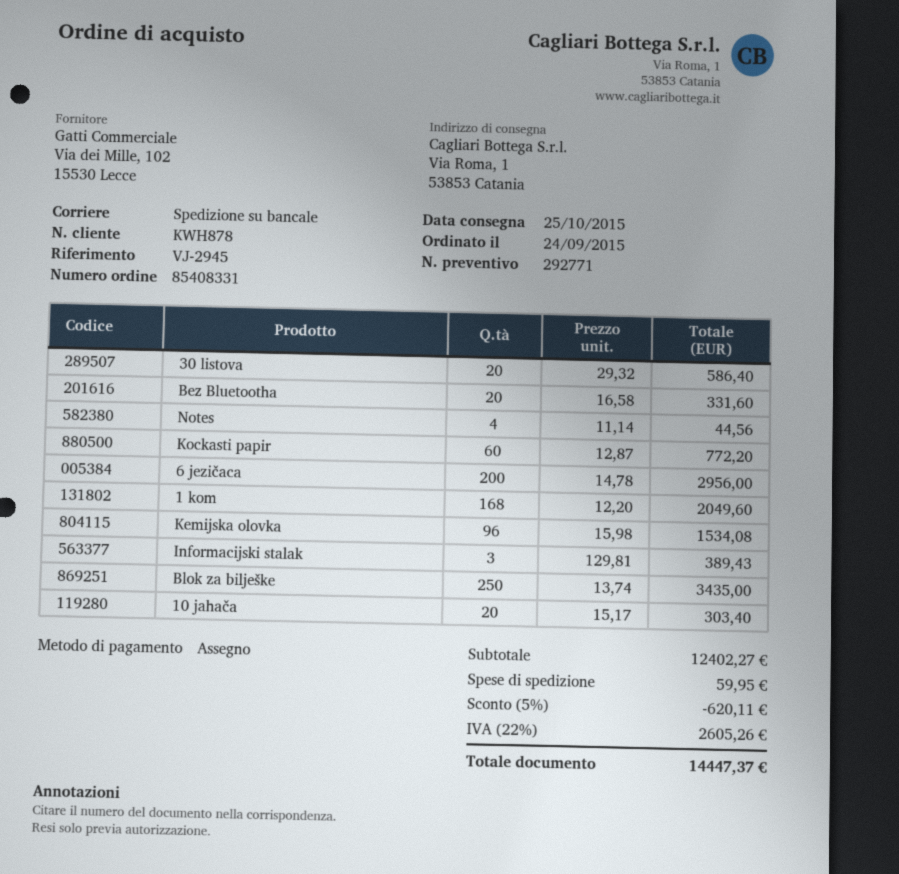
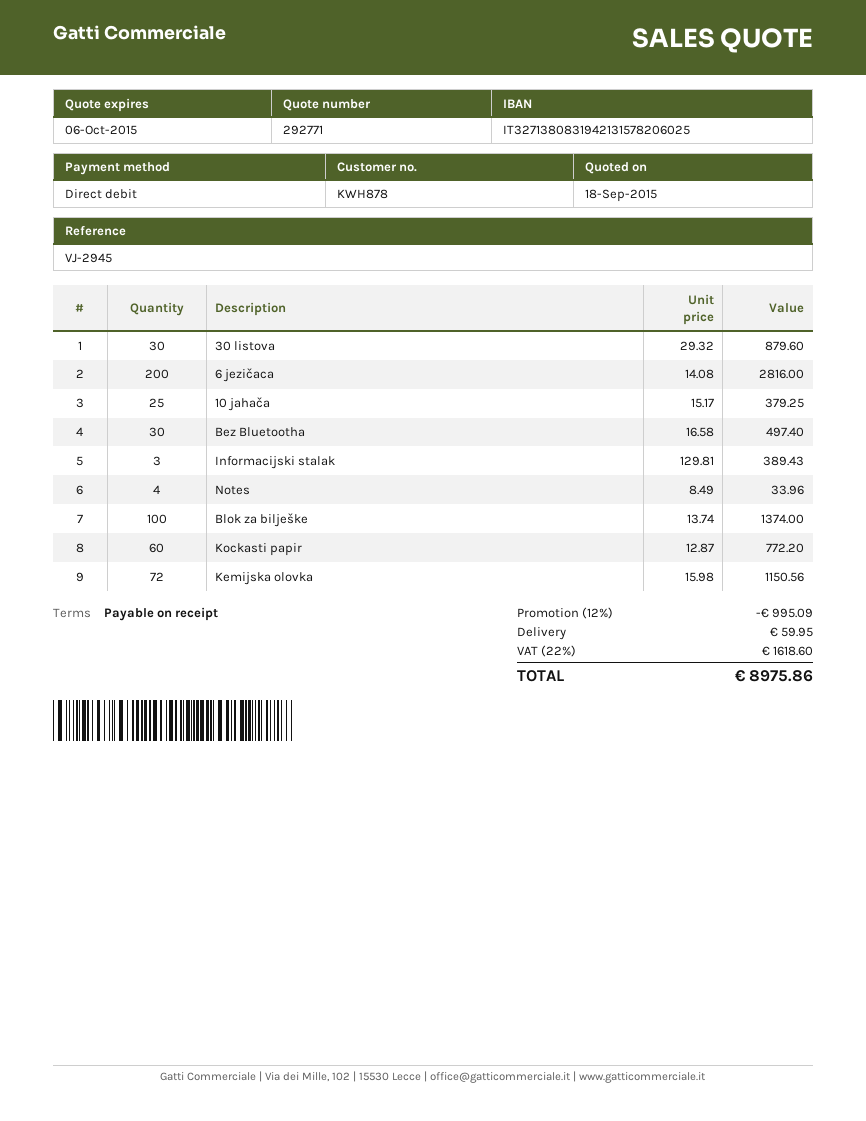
payment method: cheque -> direct debit
30 listova: 20 x 29.32 = 586.40 -> 30 x 29.32 = 879.60
Bez Bluetootha: 20 x 16.58 = 331.60 -> 30 x 16.58 = 497.40
Notes: 4 x 11.14 = 44.56 -> 4 x 8.49 = 33.96
6 jezičaca: 200 x 14.78 = 2956.00 -> 200 x 14.08 = 2816.00
1 kom: 168 x 12.20 = 2049.60 -> none
Kemijska olovka: 96 x 15.98 = 1534.08 -> 72 x 15.98 = 1150.56
Blok za bilješke: 250 x 13.74 = 3435.00 -> 100 x 13.74 = 1374.00
10 jahača: 20 x 15.17 = 303.40 -> 25 x 15.17 = 379.25
discount: 5% = 620.11 -> 12% = 995.09
tax: 22% = 2605.26 -> 22% = 1618.60
total: 14447.37 -> 8975.86

